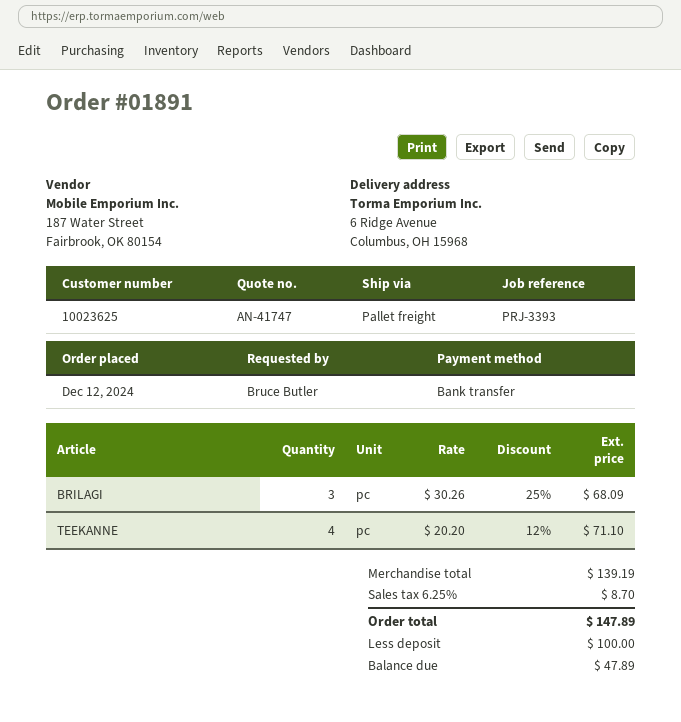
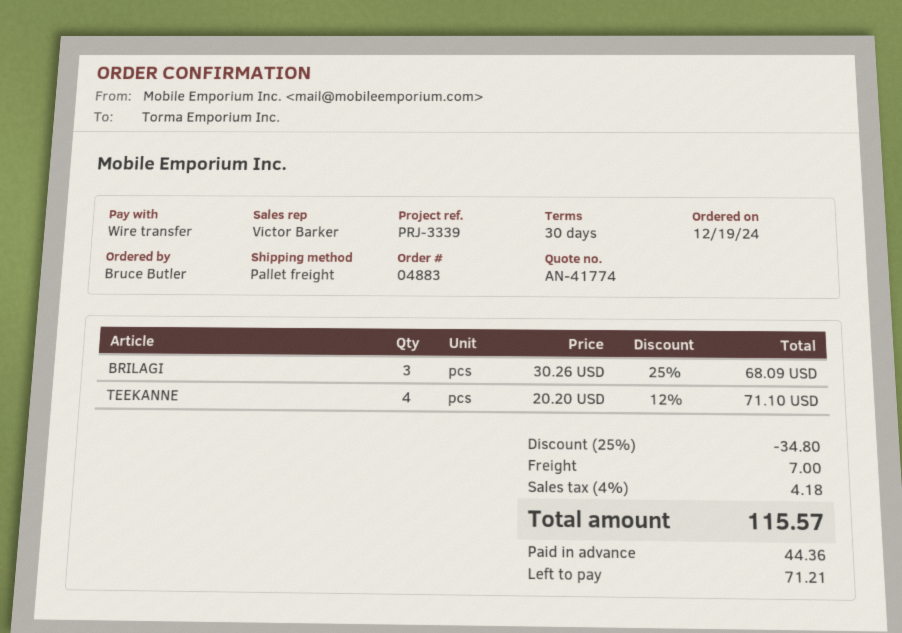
quote number: AN-41747 -> AN-41774
order number: 01891 -> 04883
order date: 2024-12-12 -> 2024-12-19
reference: PRJ-3393 -> PRJ-3339
discount: none -> 25% = 34.80
shipping: none -> 7.00
tax: 6.25% = 8.70 -> 4% = 4.18
total: 147.89 -> 115.57
deposit: 100.00 -> 44.36
balance: 47.89 -> 71.21

